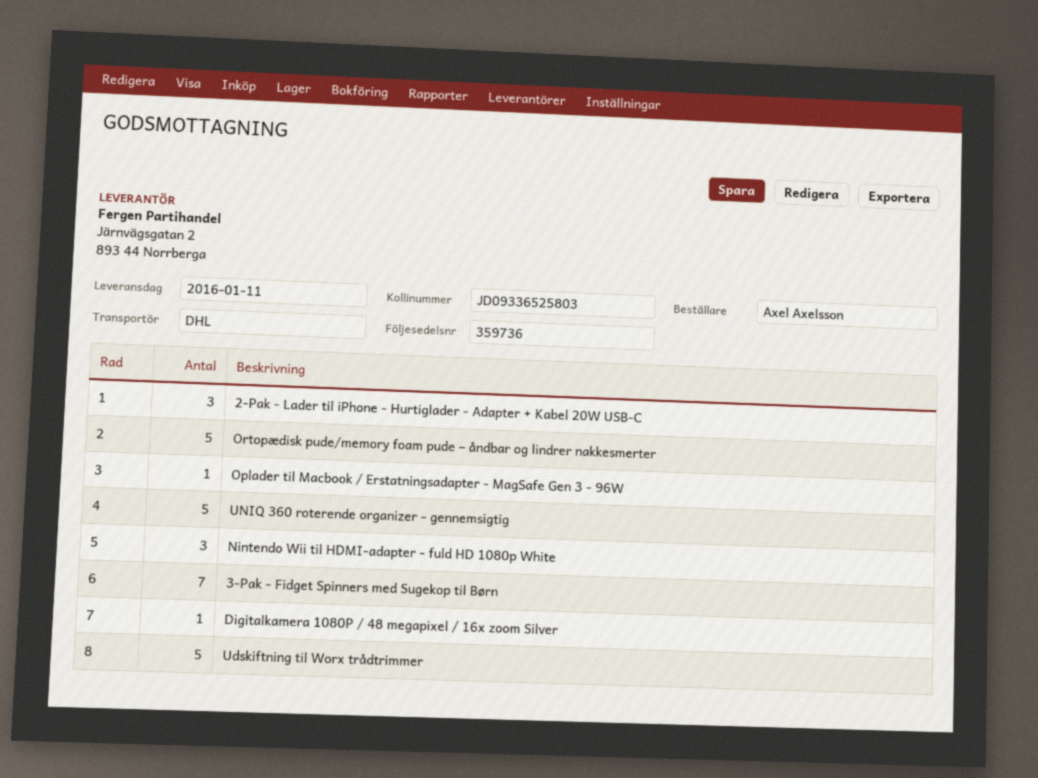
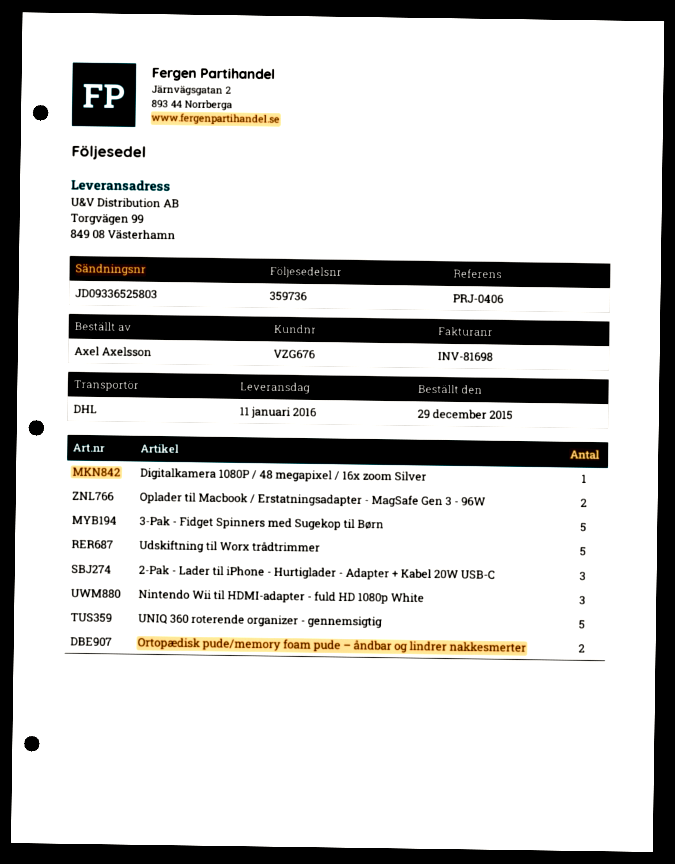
Ortopædisk pude/memory foam pude – åndbar og lindrer nakkesmerter: 5 -> 2
Oplader til Macbook / Erstatningsadapter - MagSafe Gen 3 - 96W: 1 -> 2
3-Pak - Fidget Spinners med Sugekop til Børn: 7 -> 5

